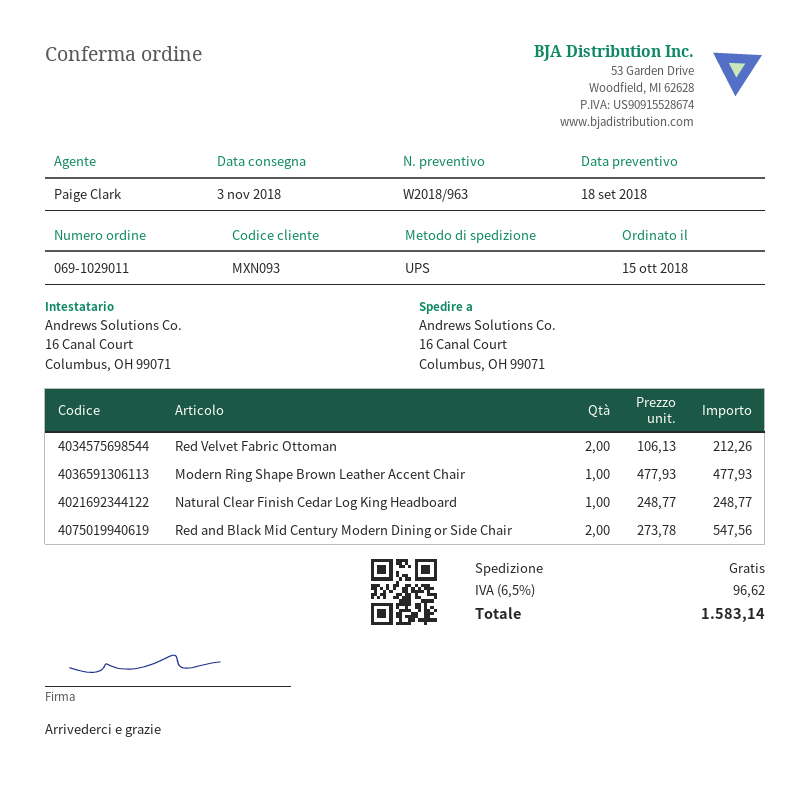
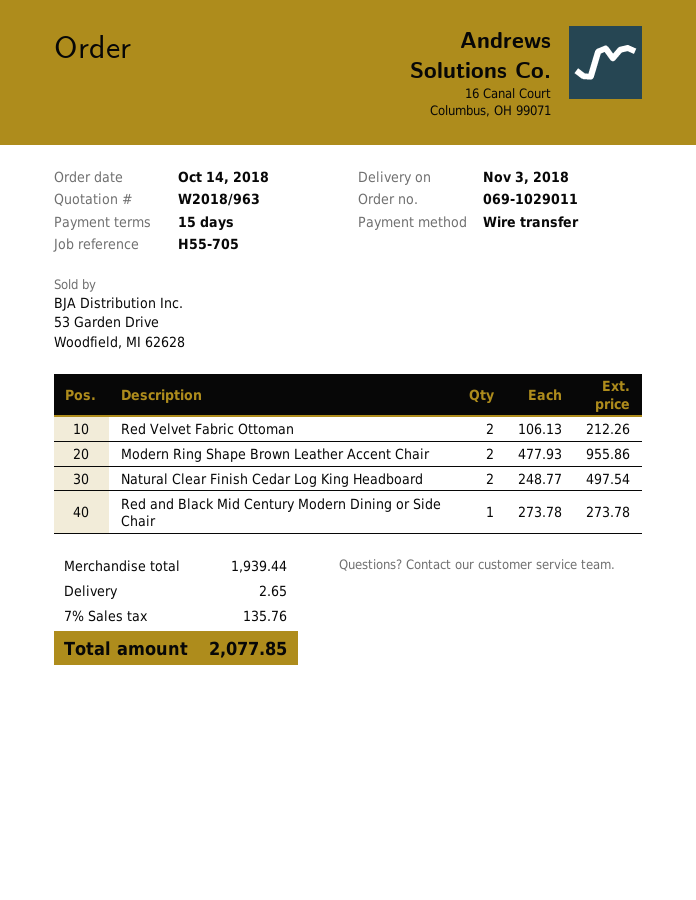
order date: 2018-10-15 -> 2018-10-14
Modern Ring Shape Brown Leather Accent Chair: 1 x 477.93 = 477.93 -> 2 x 477.93 = 955.86
Natural Clear Finish Cedar Log King Headboard: 1 x 248.77 = 248.77 -> 2 x 248.77 = 497.54
Red and Black Mid Century Modern Dining or Side Chair: 2 x 273.78 = 547.56 -> 1 x 273.78 = 273.78
shipping: 0.00 -> 2.65
tax: 6.5% = 96.62 -> 7% = 135.76
total: 1583.14 -> 2077.85

